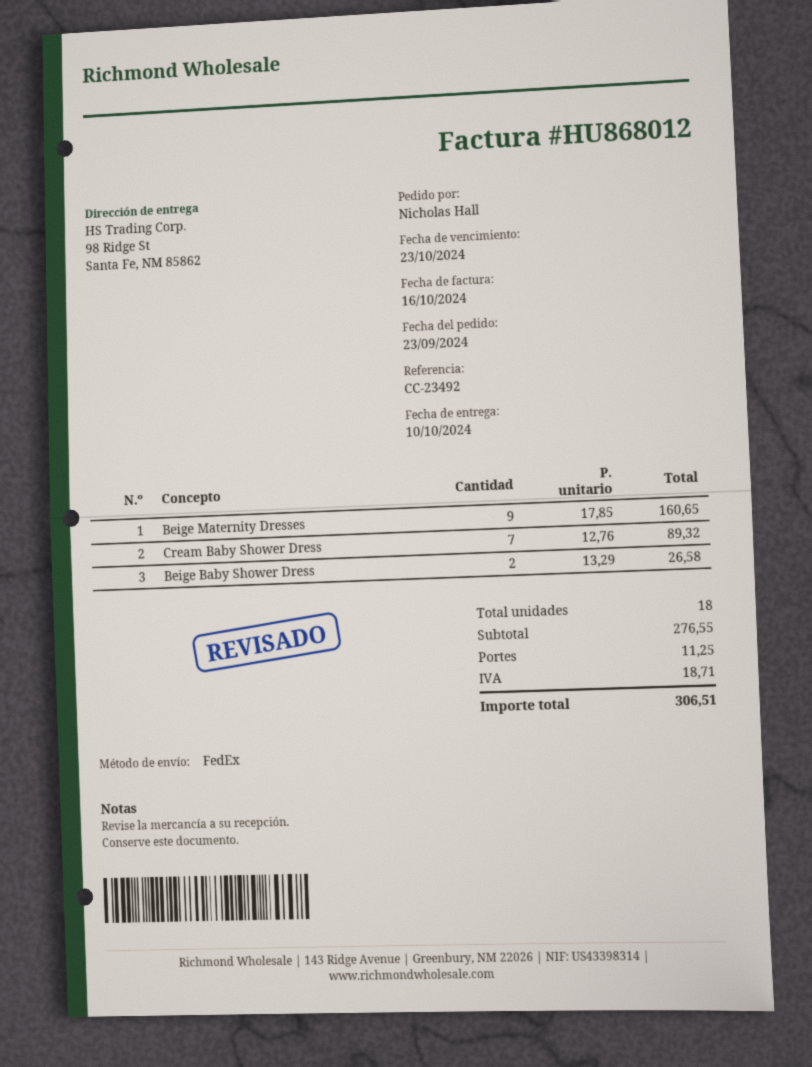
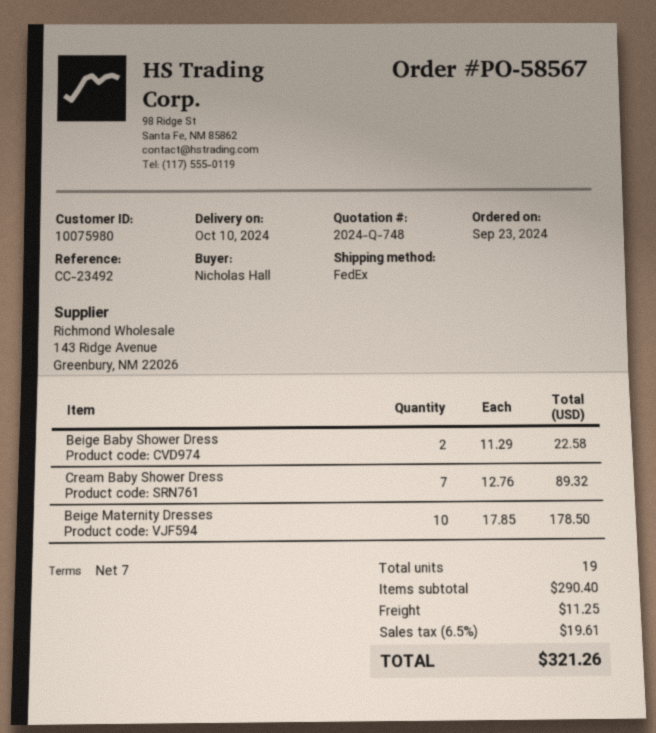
Beige Maternity Dresses: 9 x 17.85 = 160.65 -> 10 x 17.85 = 178.50
Beige Baby Shower Dress: 2 x 13.29 = 26.58 -> 2 x 11.29 = 22.58
total quantity: 18 -> 19
subtotal: 276.55 -> 290.40
tax: 18.71 -> 19.61
total: 306.51 -> 321.26

